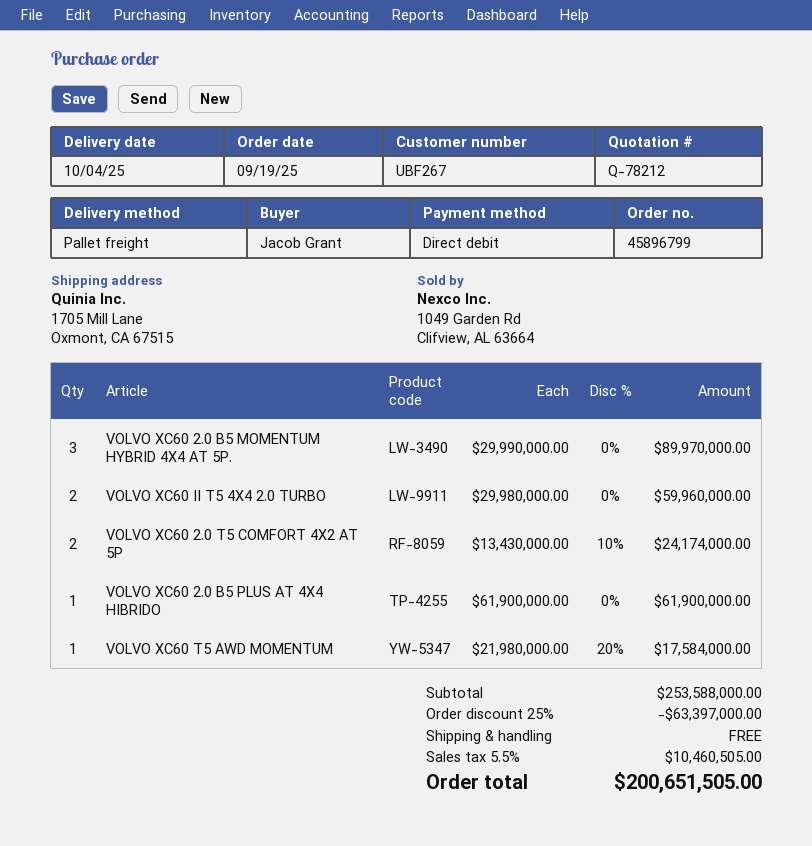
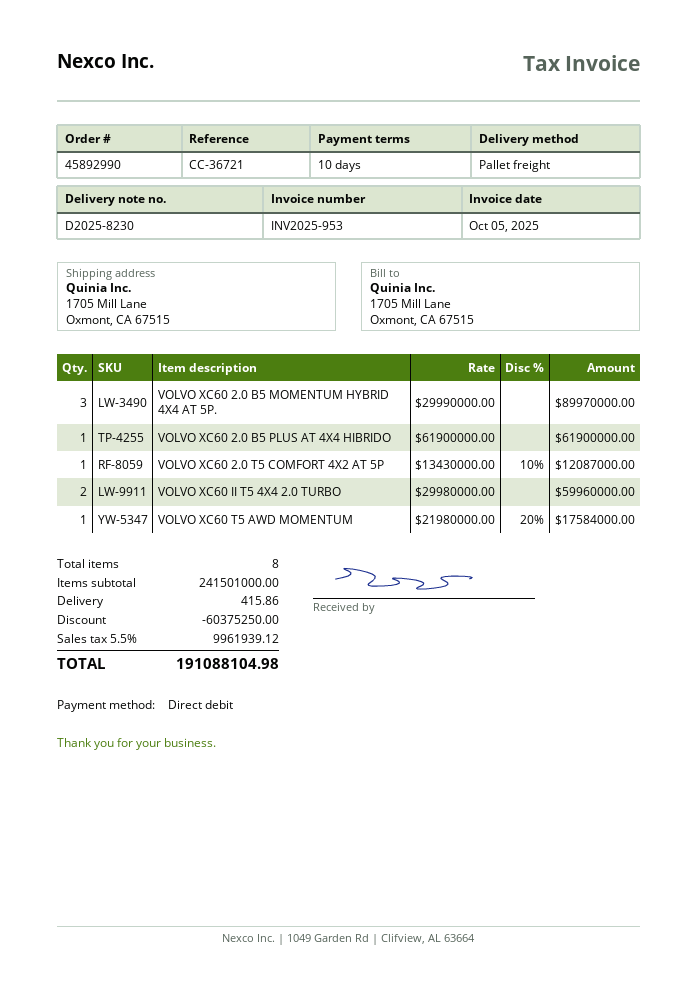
order number: 45896799 -> 45892990
VOLVO XC60 2.0 T5 COMFORT 4X2 AT 5P: 2 x 13430000.00 - 10% = 24174000.00 -> 1 x 13430000.00 - 10% = 12087000.00
subtotal: 253588000.00 -> 241501000.00
discount: 63397000.00 -> 60375250.00
shipping: 0.00 -> 415.86
tax: 5.5% = 10460505.00 -> 5.5% = 9961939.12
total: 200651505.00 -> 191088104.98

